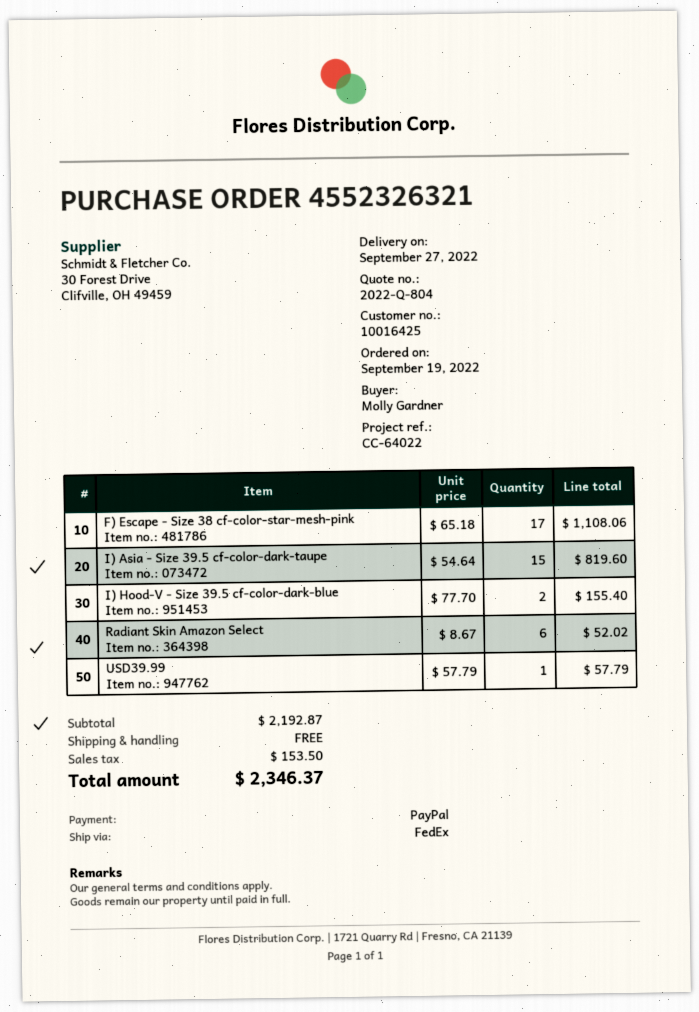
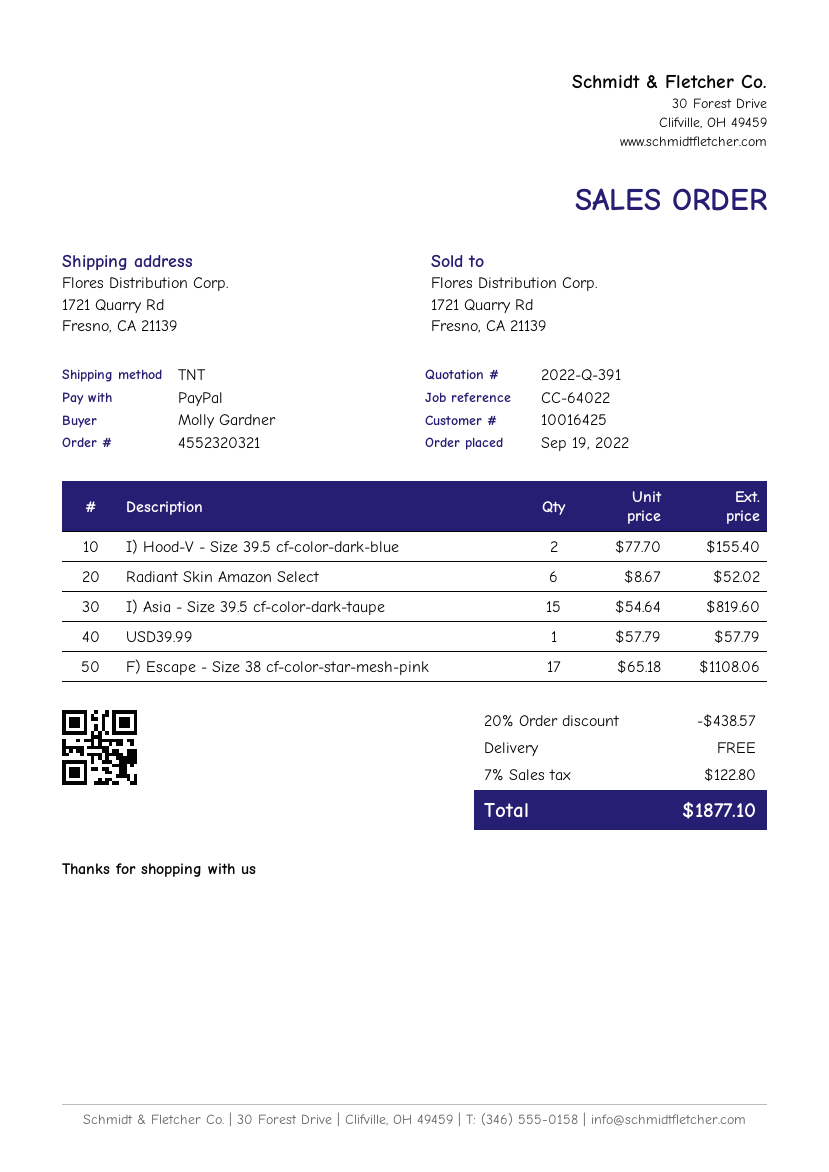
quote number: 2022-Q-804 -> 2022-Q-391
order number: 4552326321 -> 4552320321
shipping method: FedEx -> TNT
discount: none -> 20% = 438.57
tax: 153.50 -> 122.80
total: 2346.37 -> 1877.10

